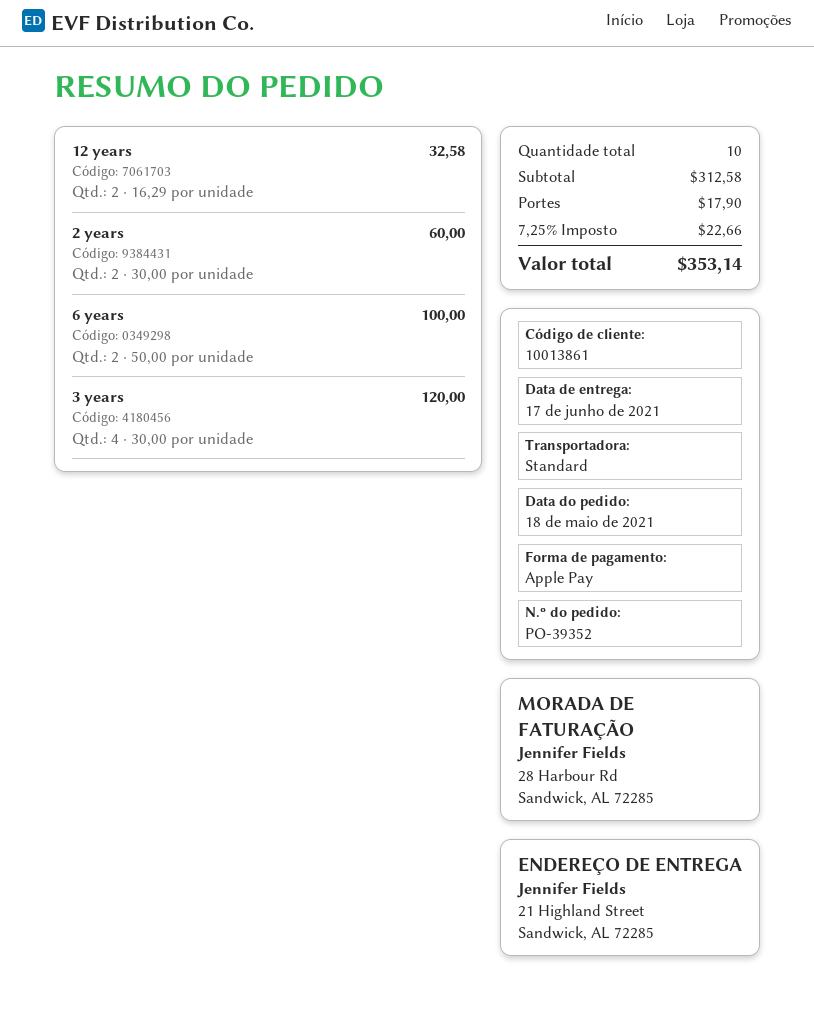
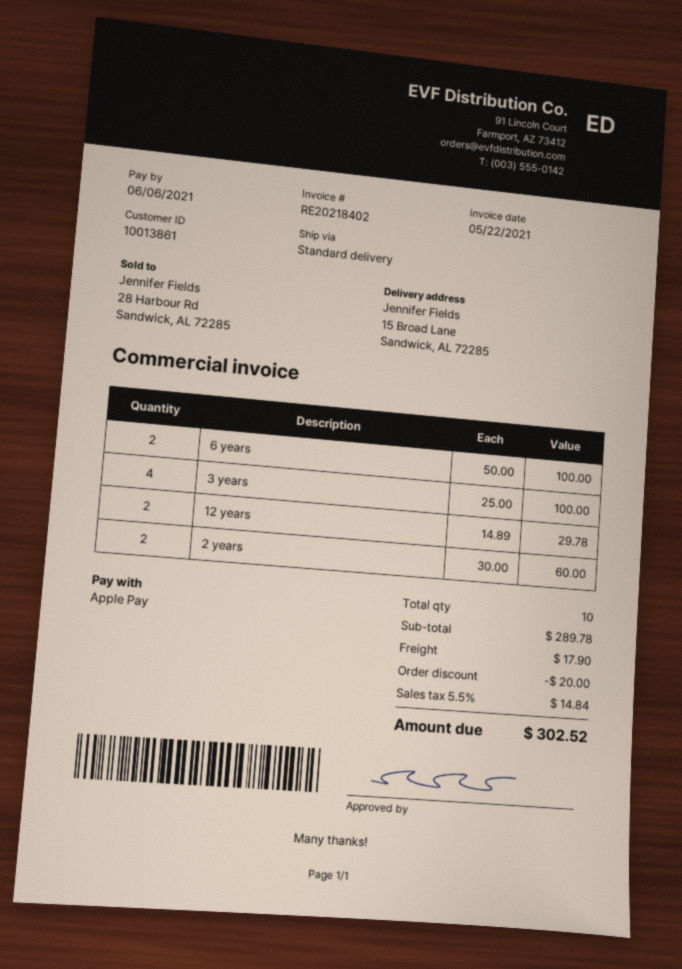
ship to: 21 Highland Street, Sandwick, AL 72285 -> 15 Broad Lane, Sandwick, AL 72285
12 years: 2 x 16.29 = 32.58 -> 2 x 14.89 = 29.78
3 years: 4 x 30.00 = 120.00 -> 4 x 25.00 = 100.00
subtotal: 312.58 -> 289.78
discount: none -> 20.00
tax: 7.25% = 22.66 -> 5.5% = 14.84
total: 353.14 -> 302.52

